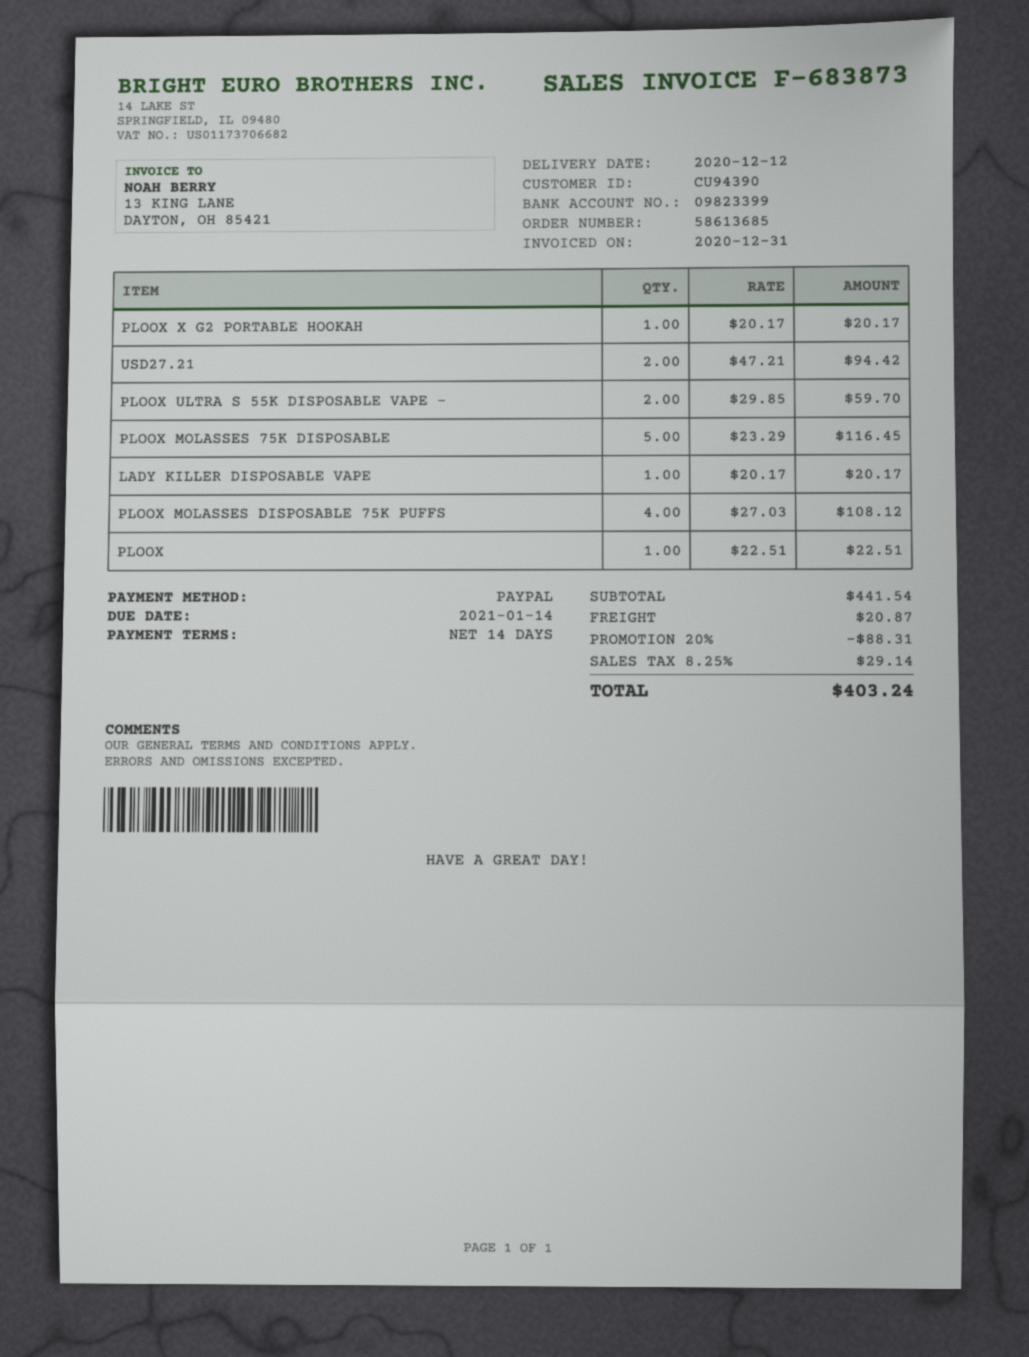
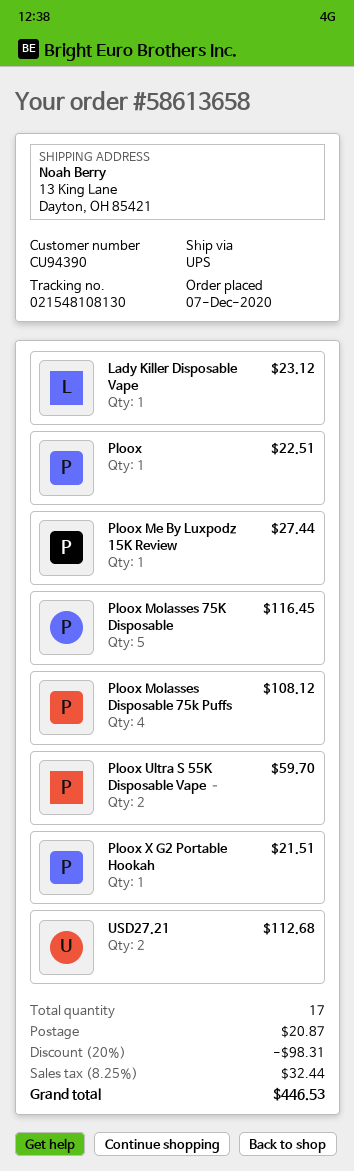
order number: 58613685 -> 58613658
PLOOX X G2 PORTABLE HOOKAH: 1 for 20.17 -> 1 for 21.51
USD27.21: 2 for 94.42 -> 2 for 112.68
LADY KILLER DISPOSABLE VAPE: 1 for 20.17 -> 1 for 23.12
Ploox Me By Luxpodz 15K Review: none -> 1 for 27.44
discount: 20% = 88.31 -> 20% = 98.31
tax: 8.25% = 29.14 -> 8.25% = 32.44
total: 403.24 -> 446.53

